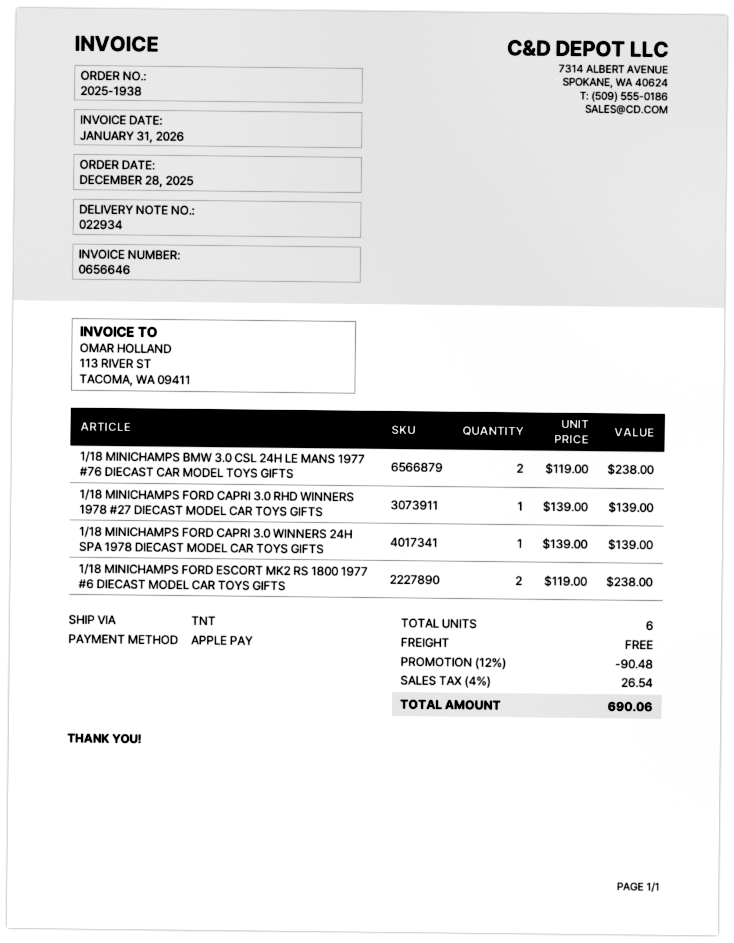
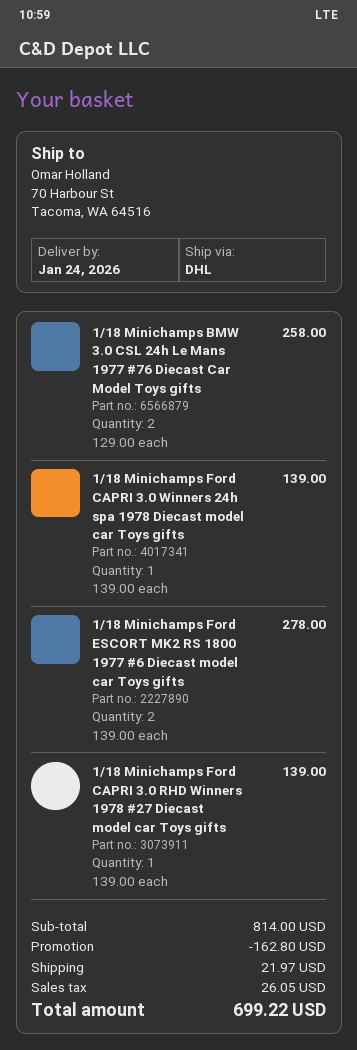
shipping method: TNT -> DHL
1/18 MINICHAMPS BMW 3.0 CSL 24H LE MANS 1977 #76 DIECAST CAR MODEL TOYS GIFTS: 2 x 119.00 = 238.00 -> 2 x 129.00 = 258.00
1/18 MINICHAMPS FORD ESCORT MK2 RS 1800 1977 #6 DIECAST MODEL CAR TOYS GIFTS: 2 x 119.00 = 238.00 -> 2 x 139.00 = 278.00
discount: 90.48 -> 162.80
shipping: 0.00 -> 21.97
tax: 26.54 -> 26.05
total: 690.06 -> 699.22

